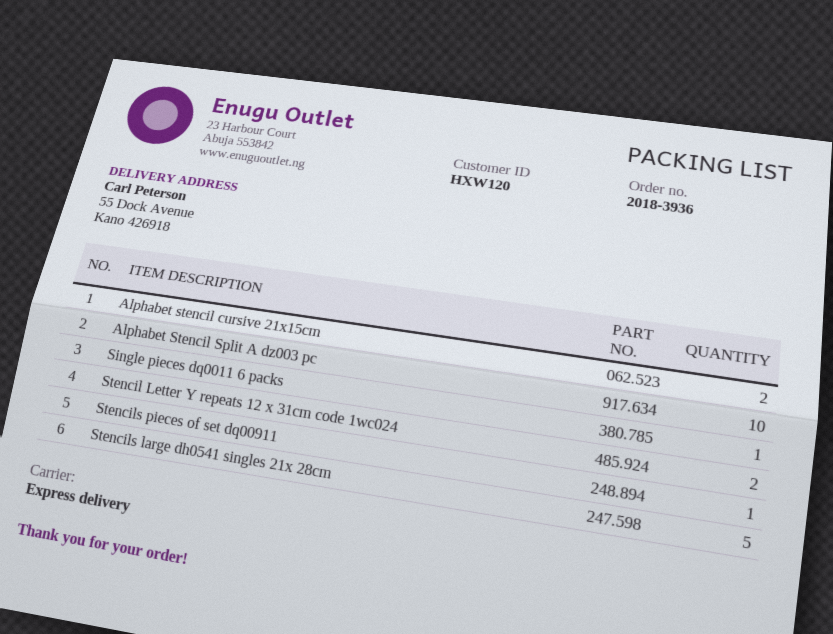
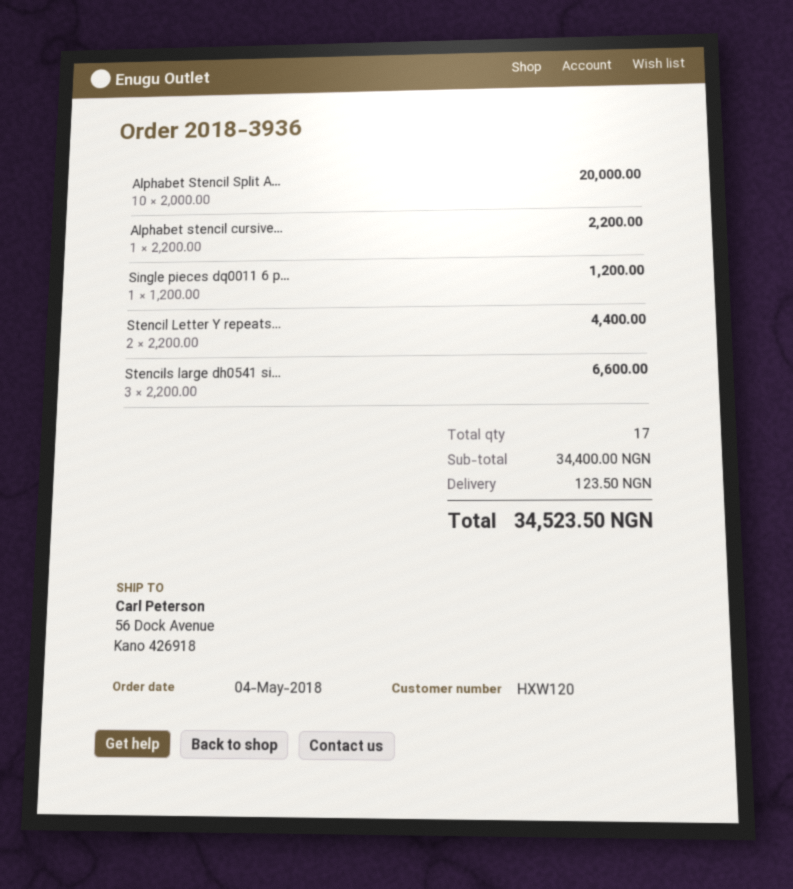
ship to: 55 Dock Avenue, Kano 426918 -> 56 Dock Avenue, Kano 426918
Alphabet stencil cursive 21x15cm: 2 -> 1
Stencils pieces of set dq00911: 1 -> none
Stencils large dh0541 singles 21x 28cm: 5 -> 3

